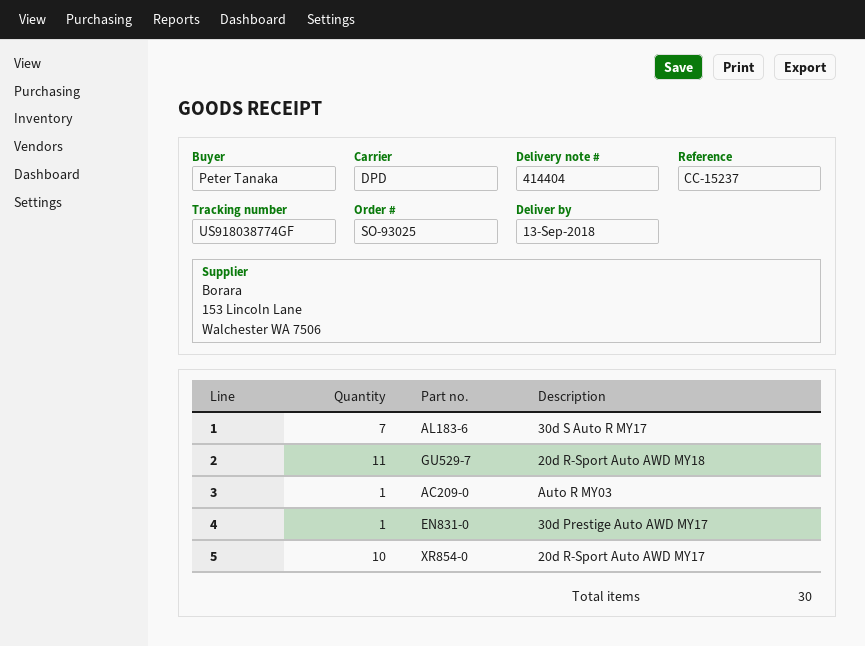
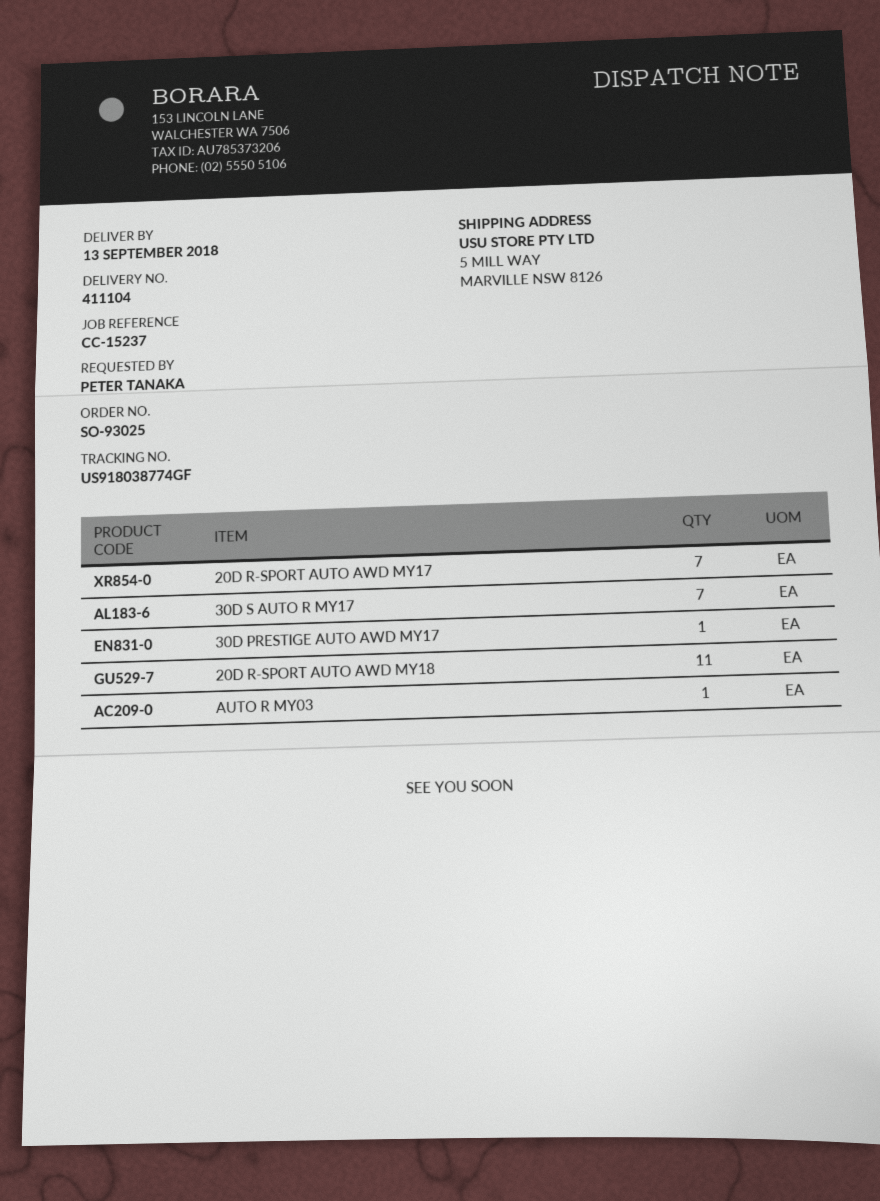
delivery note number: 414404 -> 411104
20d R-Sport Auto AWD MY17: 10 -> 7

